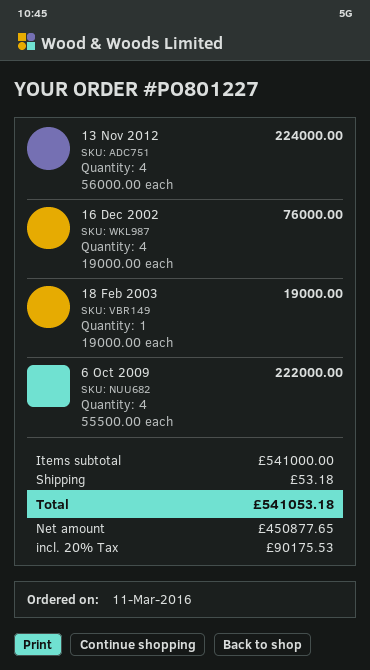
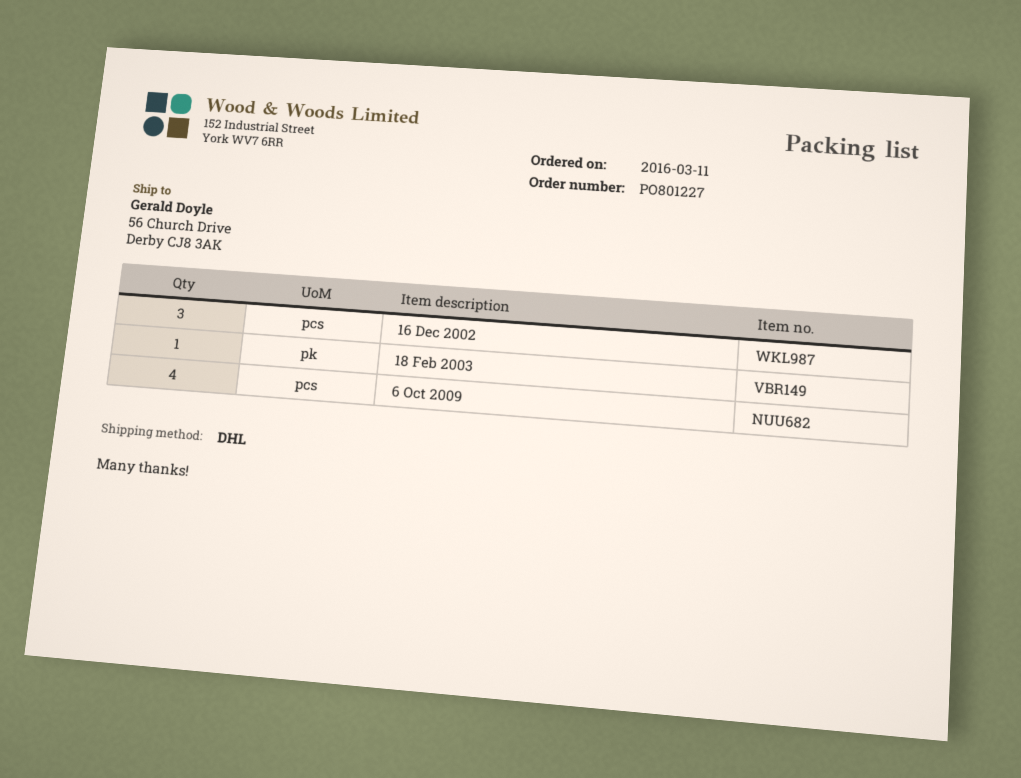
13 Nov 2012: 4 -> none
16 Dec 2002: 4 -> 3

